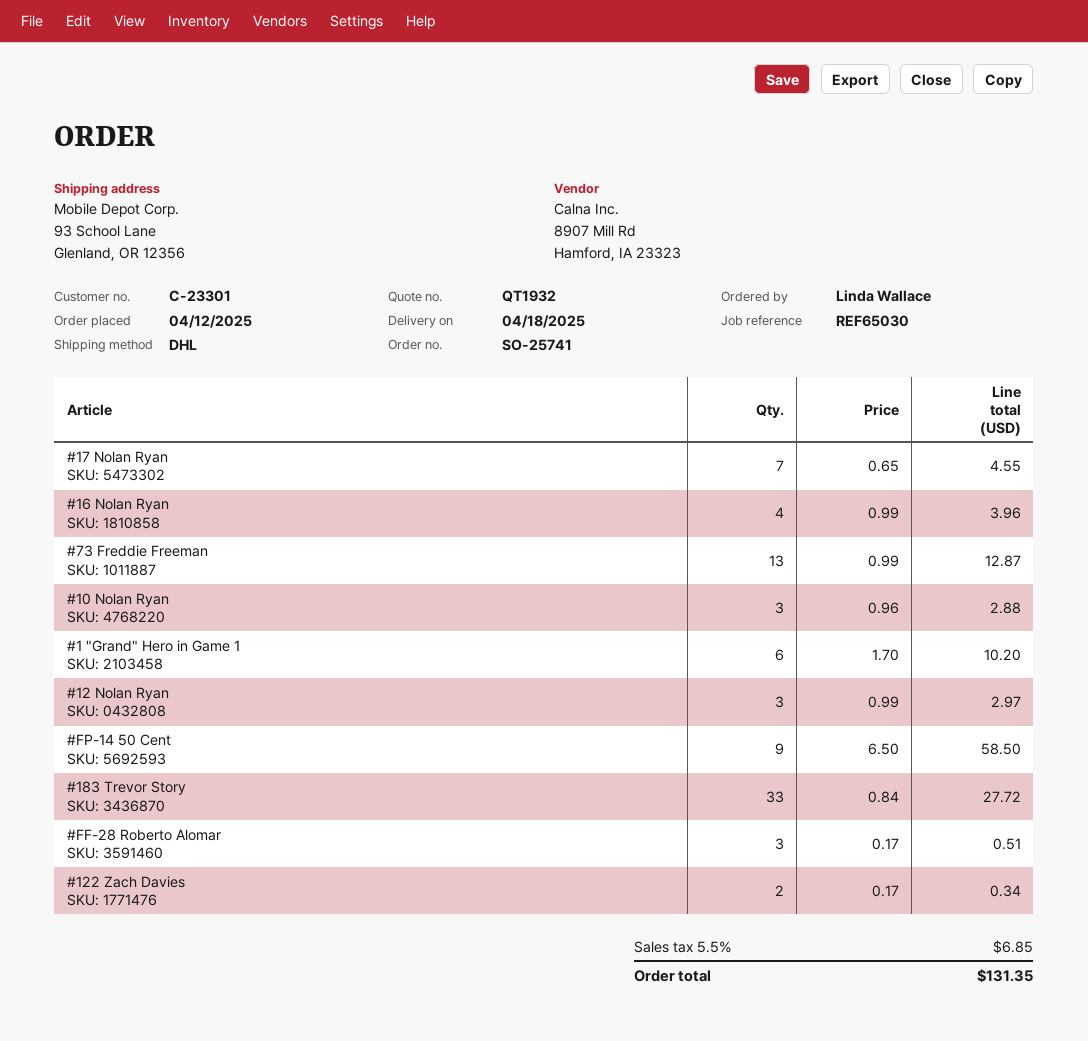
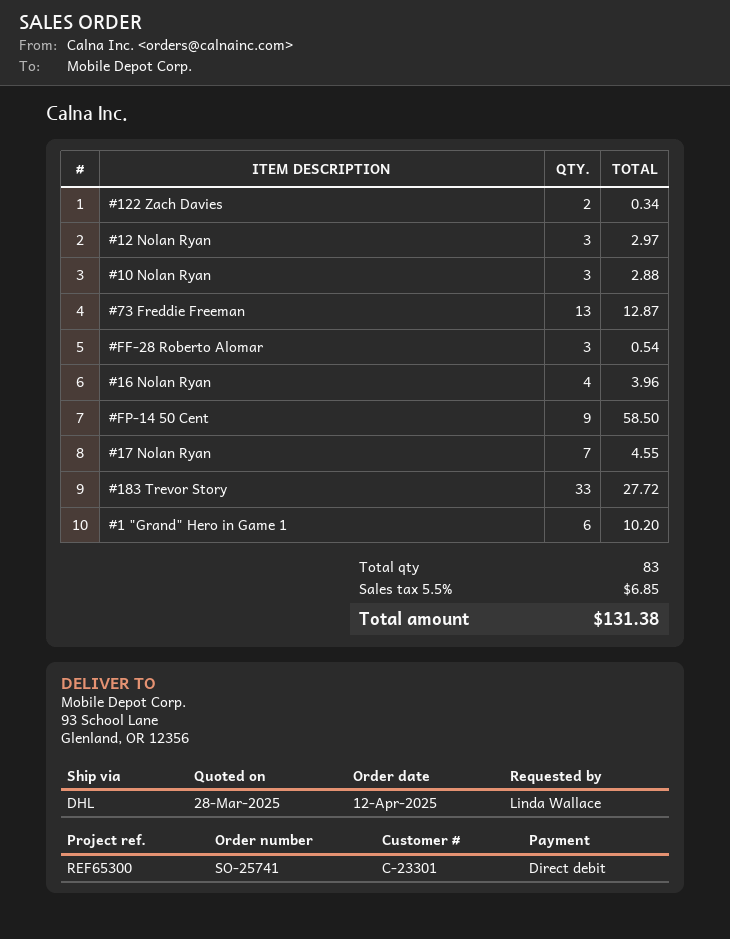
reference: REF65030 -> REF65300
#FF-28 Roberto Alomar: 3 for 0.51 -> 3 for 0.54
total: 131.35 -> 131.38

